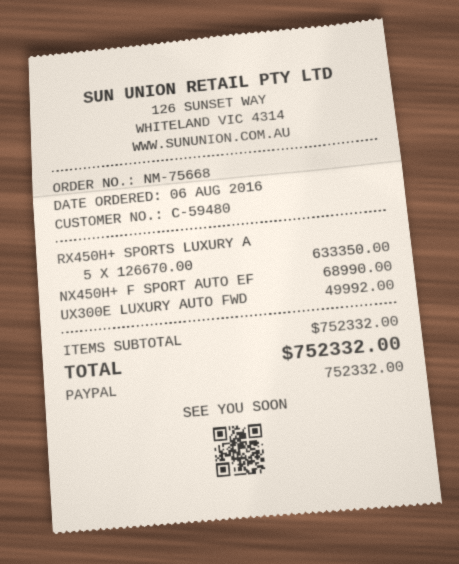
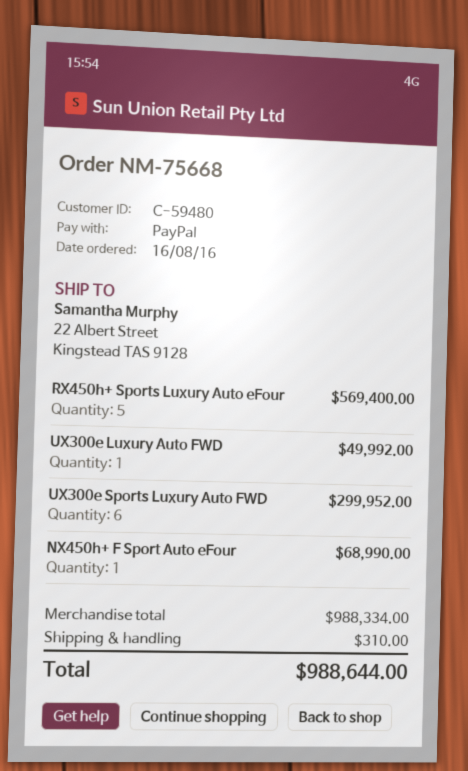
order date: 2016-08-06 -> 2016-08-16
RX450H+ SPORTS LUXURY A: 5 for 633350.00 -> 5 for 569400.00
UX300e Sports Luxury Auto FWD: none -> 6 for 299952.00
subtotal: 752332.00 -> 988334.00
shipping: none -> 310.00
total: 752332.00 -> 988644.00

